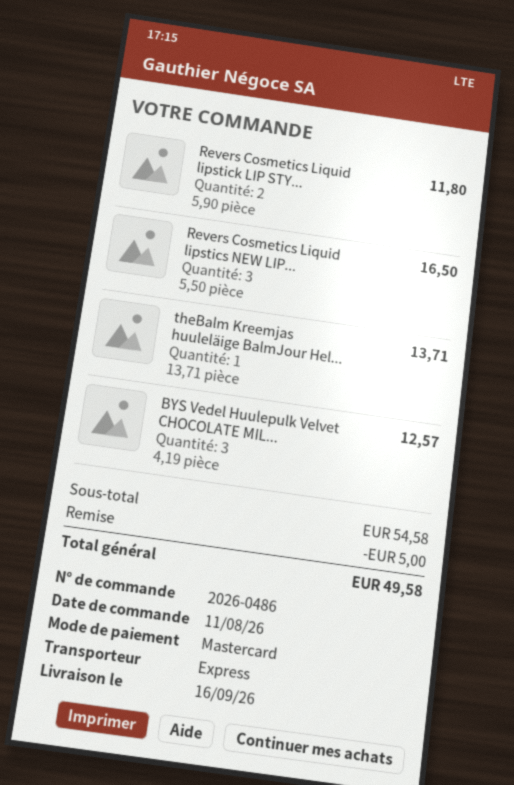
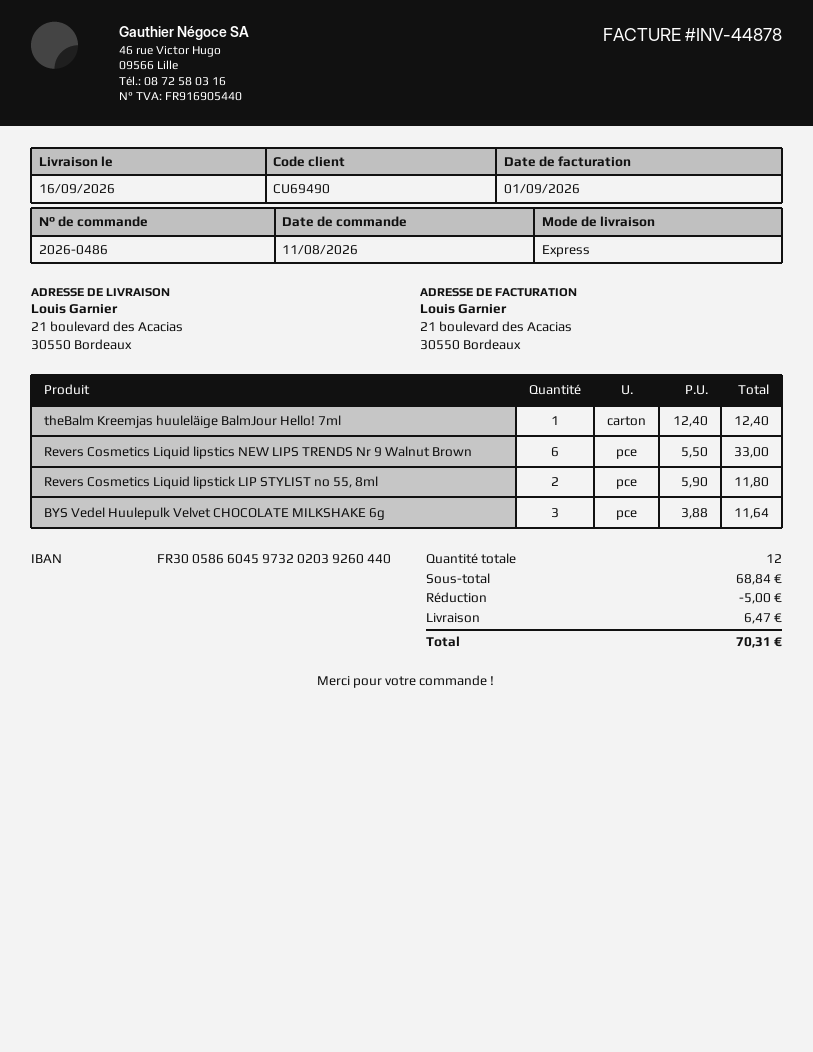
Revers Cosmetics Liquid lipstics NEW LIP...: 3 x 5.50 = 16.50 -> 6 x 5.50 = 33.00
theBalm Kreemjas huuleläige BalmJour Hel...: 1 x 13.71 = 13.71 -> 1 x 12.40 = 12.40
BYS Vedel Huulepulk Velvet CHOCOLATE MIL...: 3 x 4.19 = 12.57 -> 3 x 3.88 = 11.64
subtotal: 54.58 -> 68.84
shipping: none -> 6.47
total: 49.58 -> 70.31

